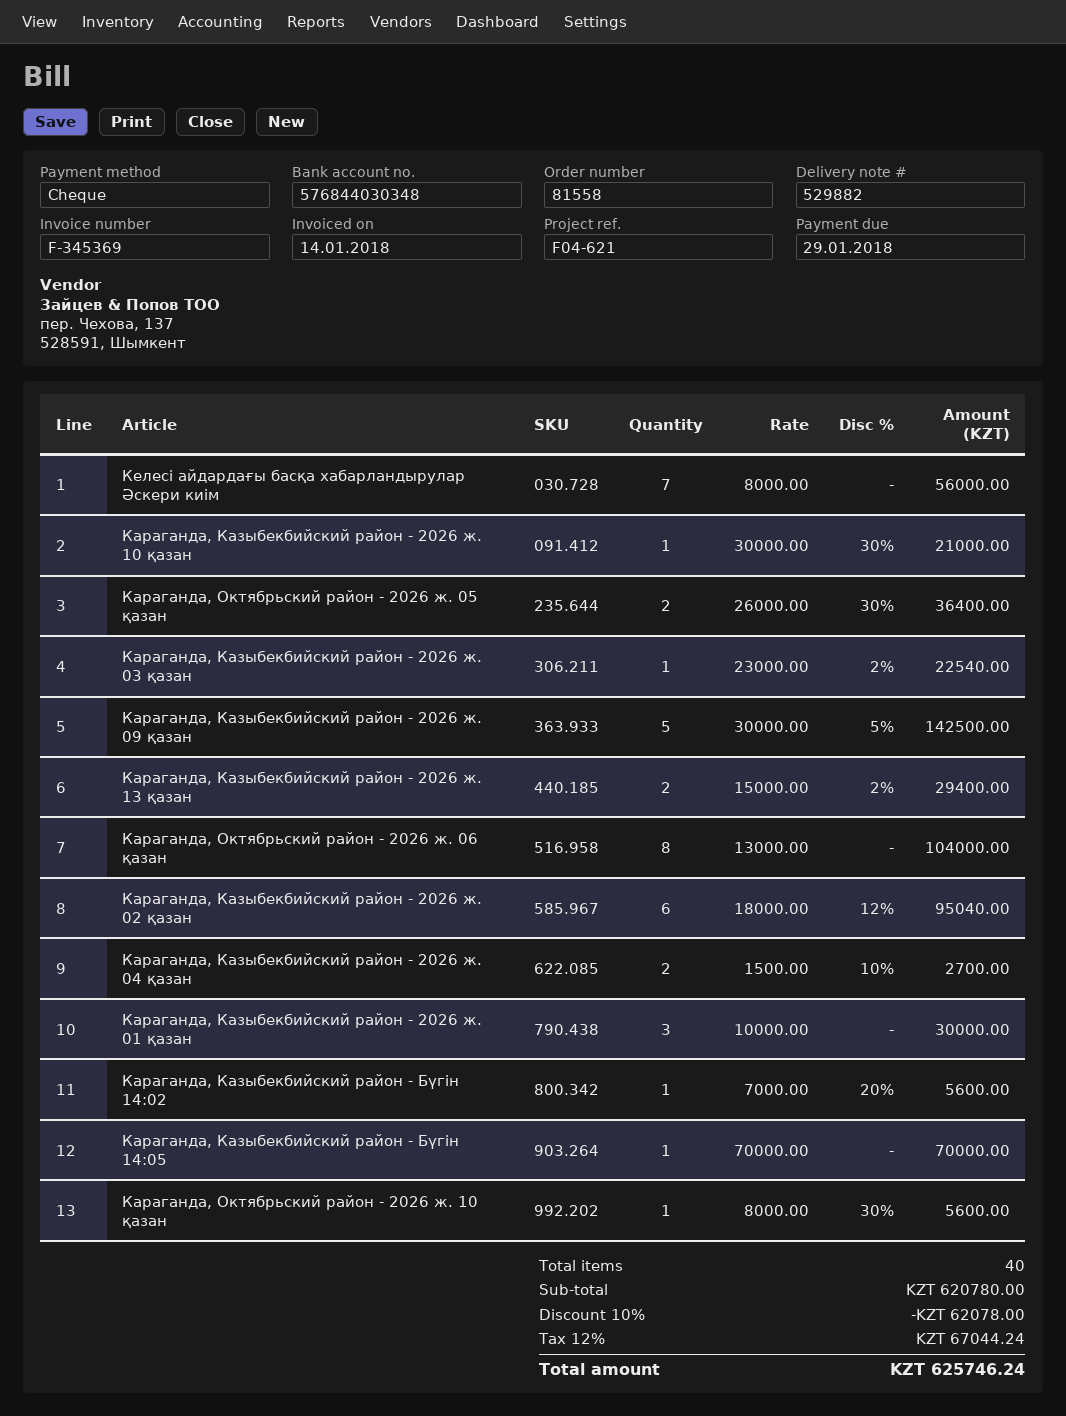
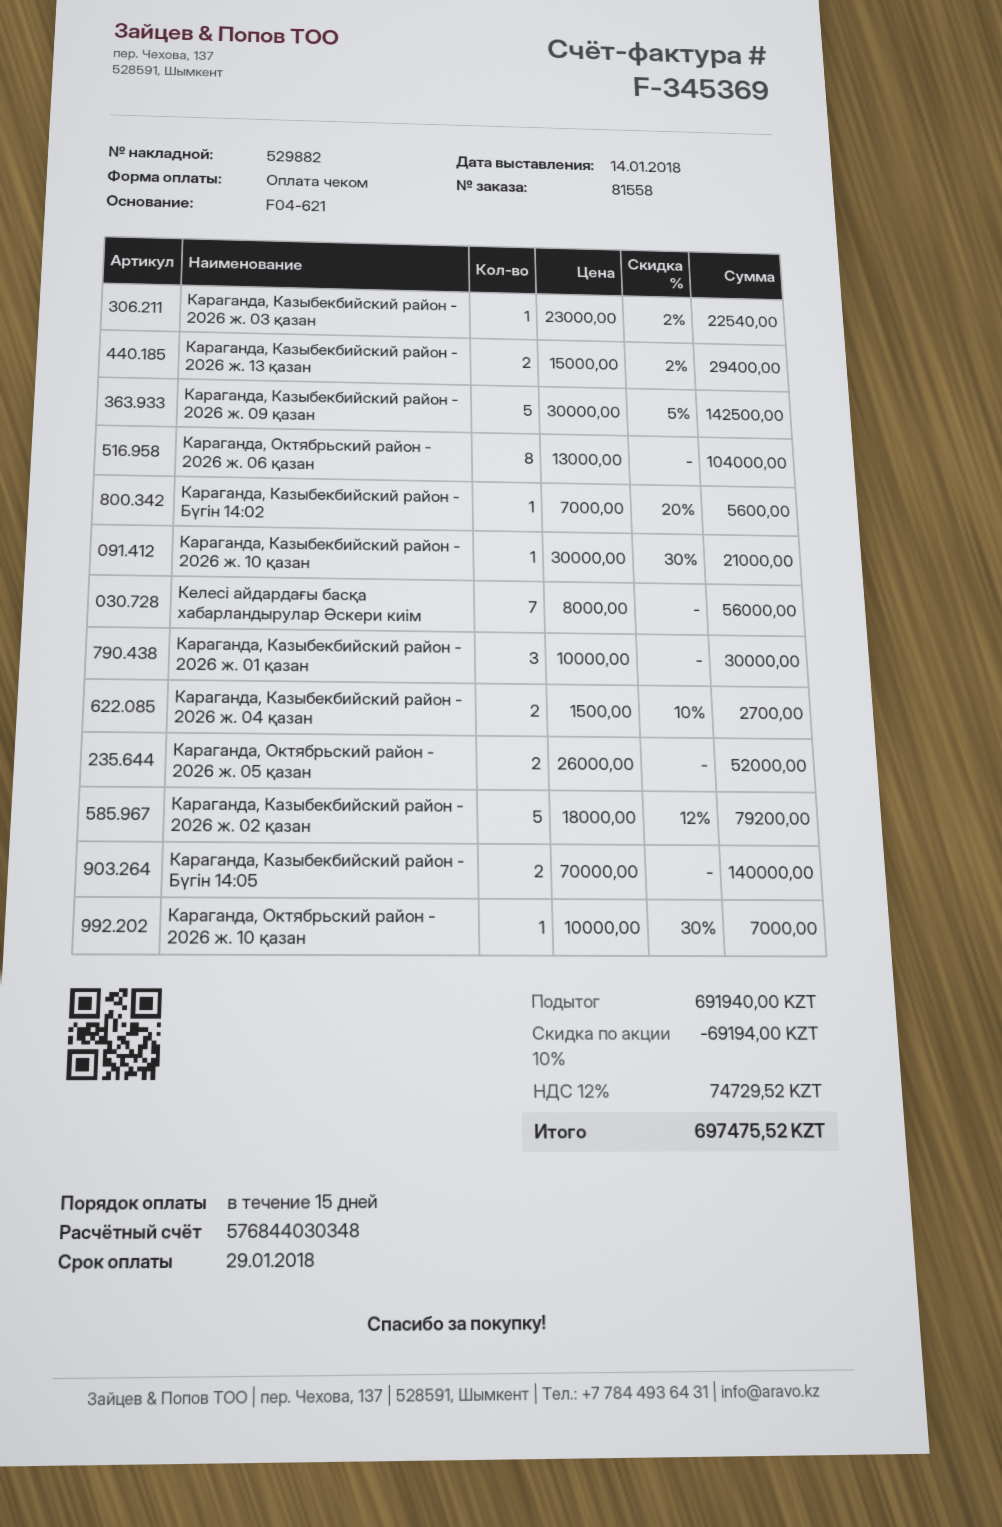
Караганда, Октябрьский район - 2026 ж. 05 қазан: 2 x 26000.00 - 30% = 36400.00 -> 2 x 26000.00 = 52000.00
Караганда, Казыбекбийский район - 2026 ж. 02 қазан: 6 x 18000.00 - 12% = 95040.00 -> 5 x 18000.00 - 12% = 79200.00
Караганда, Казыбекбийский район - Бүгін 14:05: 1 x 70000.00 = 70000.00 -> 2 x 70000.00 = 140000.00
Караганда, Октябрьский район - 2026 ж. 10 қазан: 1 x 8000.00 - 30% = 5600.00 -> 1 x 10000.00 - 30% = 7000.00
subtotal: 620780.00 -> 691940.00
discount: 10% = 62078.00 -> 10% = 69194.00
tax: 12% = 67044.24 -> 12% = 74729.52
total: 625746.24 -> 697475.52

